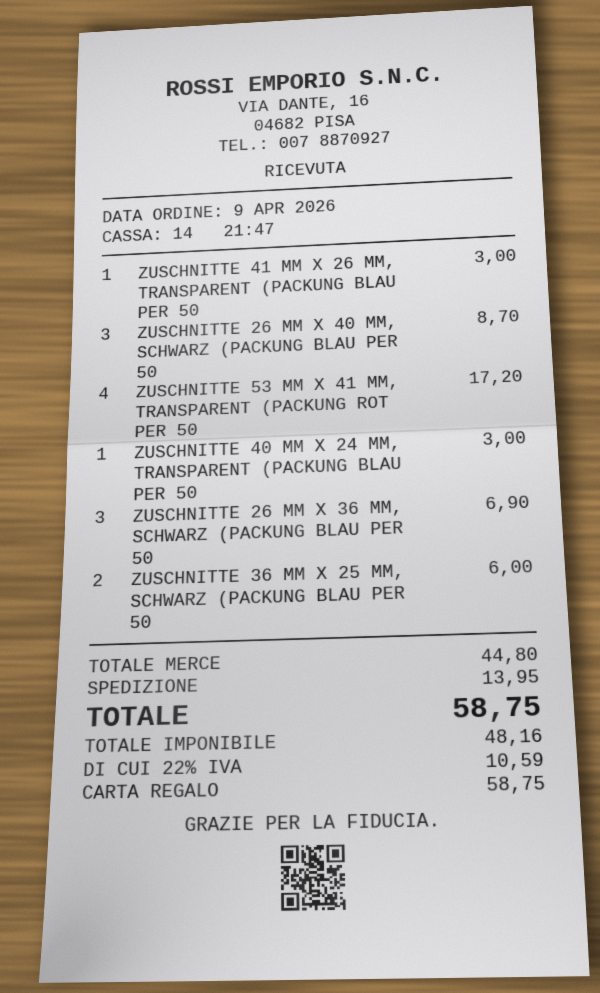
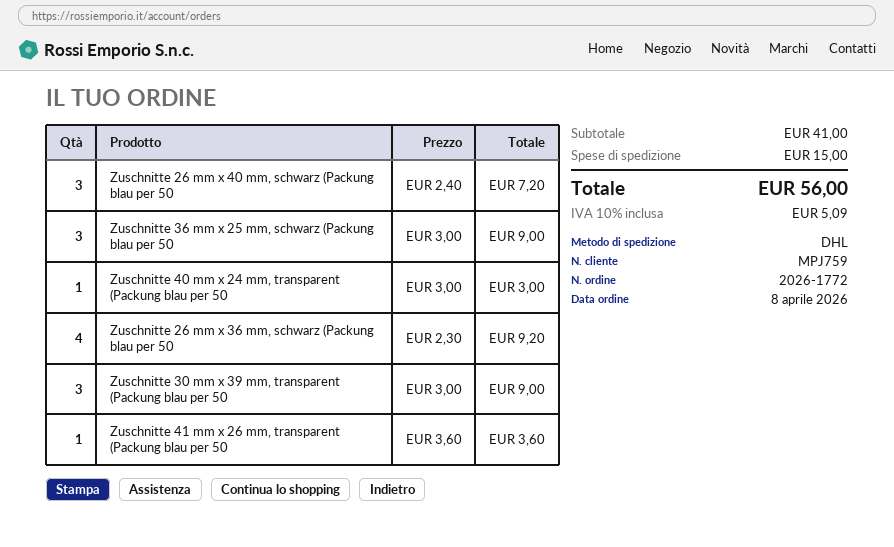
order date: 2026-04-09 -> 2026-04-08
ZUSCHNITTE 41 MM X 26 MM, TRANSPARENT (PACKUNG BLAU PER 50: 1 for 3.00 -> 1 for 3.60
ZUSCHNITTE 26 MM X 40 MM, SCHWARZ (PACKUNG BLAU PER 50: 3 for 8.70 -> 3 for 7.20
ZUSCHNITTE 53 MM X 41 MM, TRANSPARENT (PACKUNG ROT PER 50: 4 for 17.20 -> none
ZUSCHNITTE 26 MM X 36 MM, SCHWARZ (PACKUNG BLAU PER 50: 3 for 6.90 -> 4 for 9.20
ZUSCHNITTE 36 MM X 25 MM, SCHWARZ (PACKUNG BLAU PER 50: 2 for 6.00 -> 3 for 9.00
Zuschnitte 30 mm x 39 mm, transparent (Packung blau per 50: none -> 3 for 9.00
subtotal: 44.80 -> 41.00
shipping: 13.95 -> 15.00
tax: 22% = 10.59 -> 10% = 5.09
total: 58.75 -> 56.00

